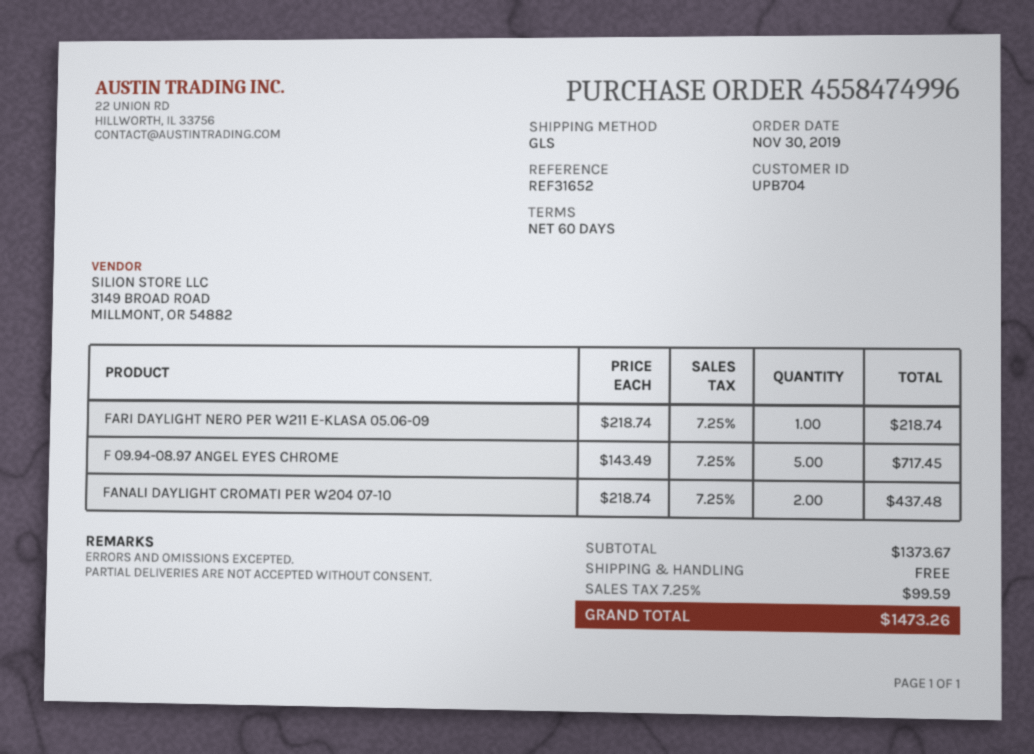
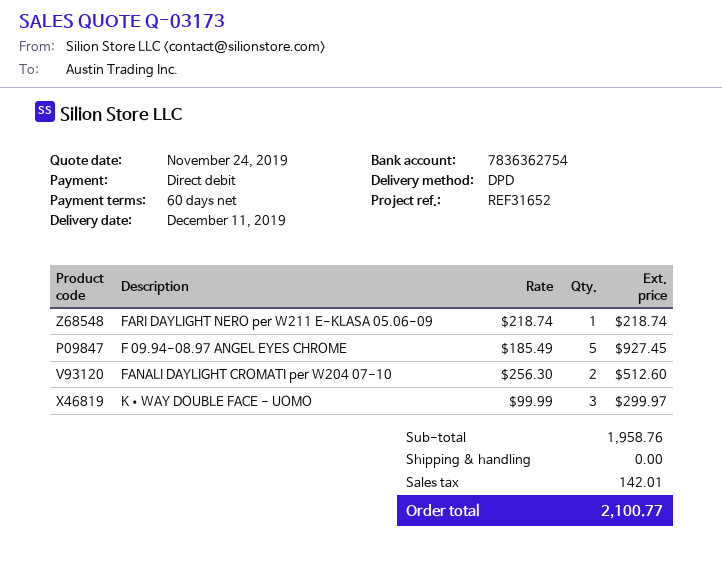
shipping method: GLS -> DPD
F 09.94-08.97 ANGEL EYES CHROME: 5 x 143.49 = 717.45 -> 5 x 185.49 = 927.45
FANALI DAYLIGHT CROMATI PER W204 07-10: 2 x 218.74 = 437.48 -> 2 x 256.30 = 512.60
K•WAY DOUBLE FACE - UOMO: none -> 3 x 99.99 = 299.97
subtotal: 1373.67 -> 1958.76
tax: 99.59 -> 142.01
total: 1473.26 -> 2100.77

